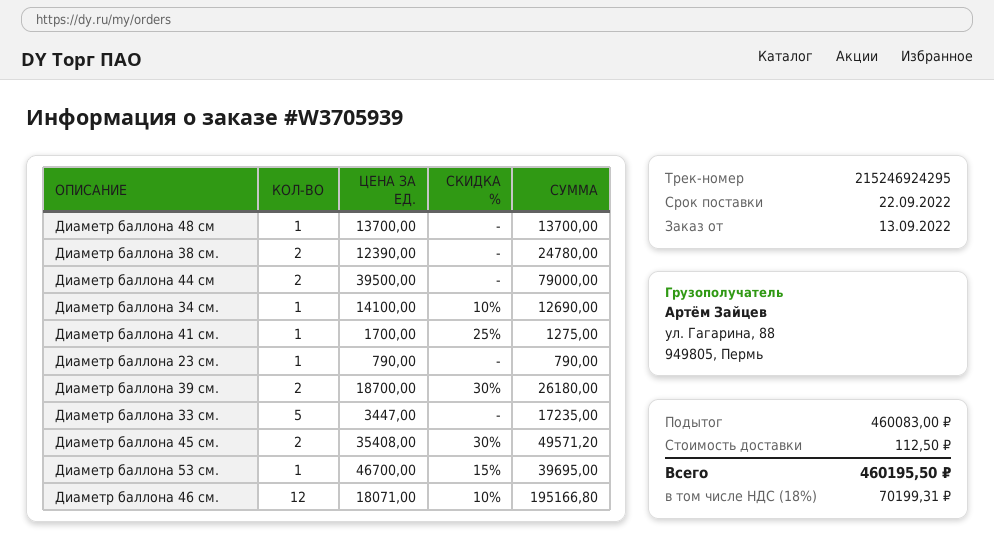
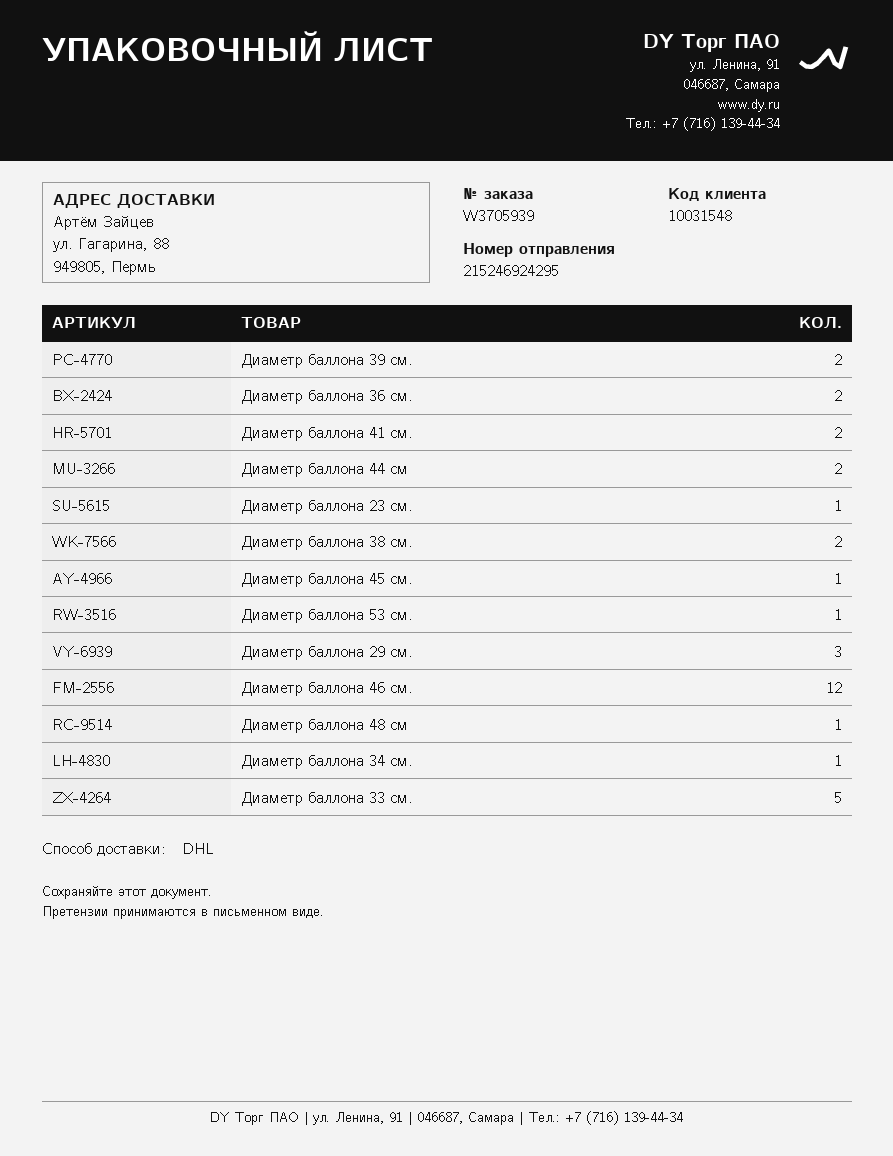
Диаметр баллона 41 см.: 1 -> 2
Диаметр баллона 45 см.: 2 -> 1
Диаметр баллона 36 см.: none -> 2
Диаметр баллона 29 см.: none -> 3

